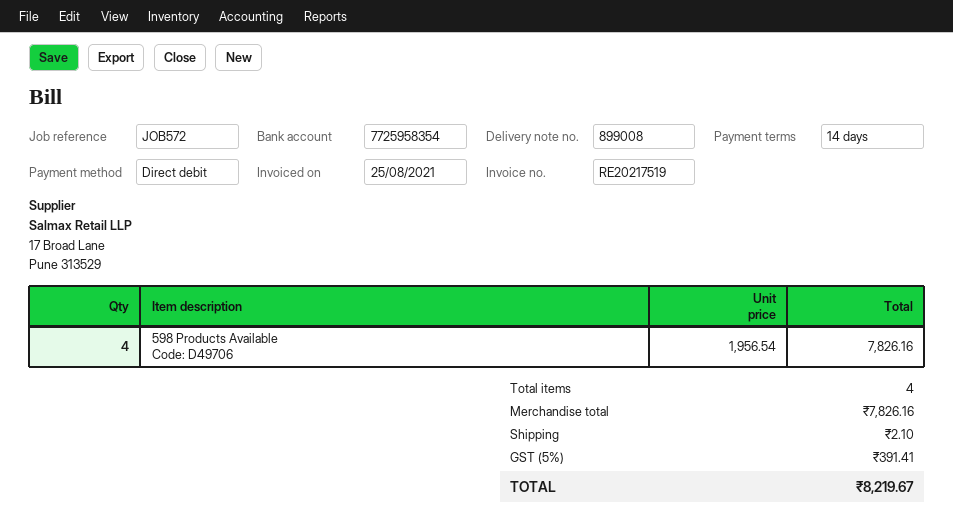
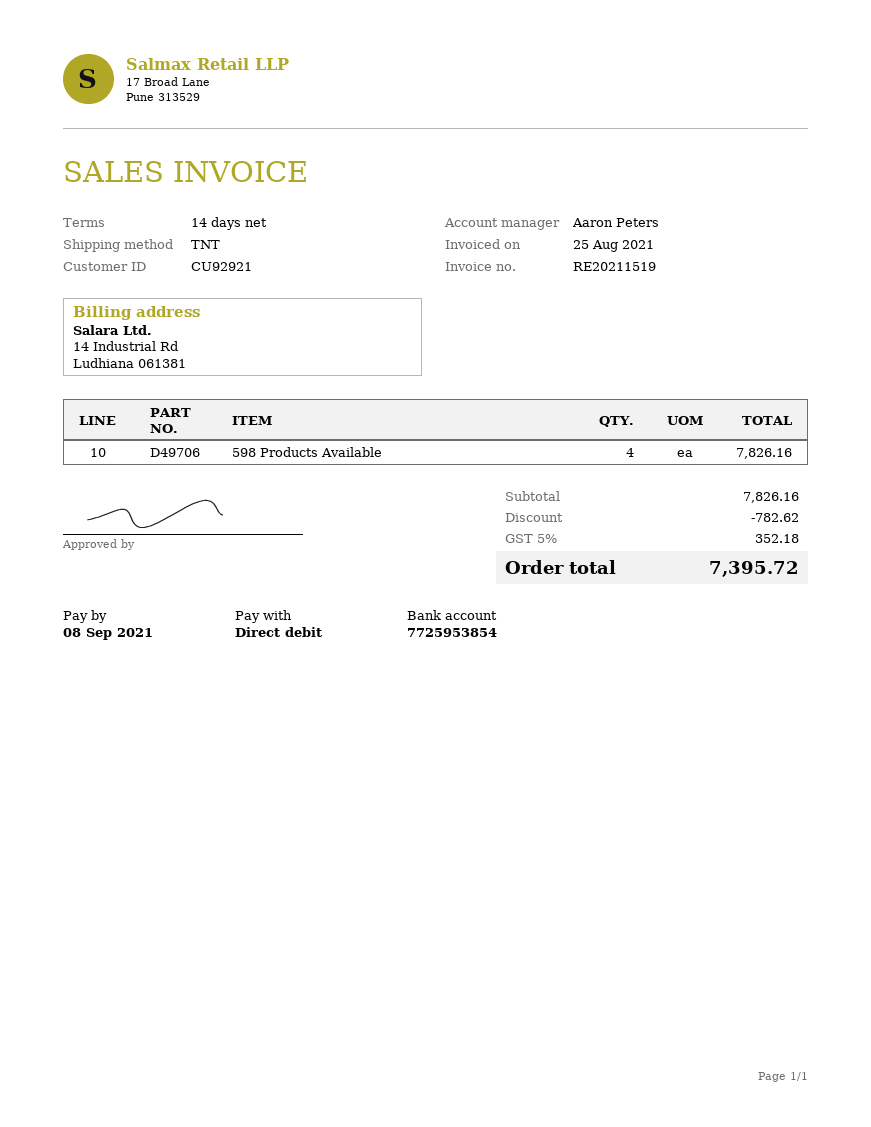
invoice number: RE20217519 -> RE20211519
bank account: 7725958354 -> 7725953854
discount: none -> 782.62
shipping: 2.10 -> none
tax: 5% = 391.41 -> 5% = 352.18
total: 8219.67 -> 7395.72

